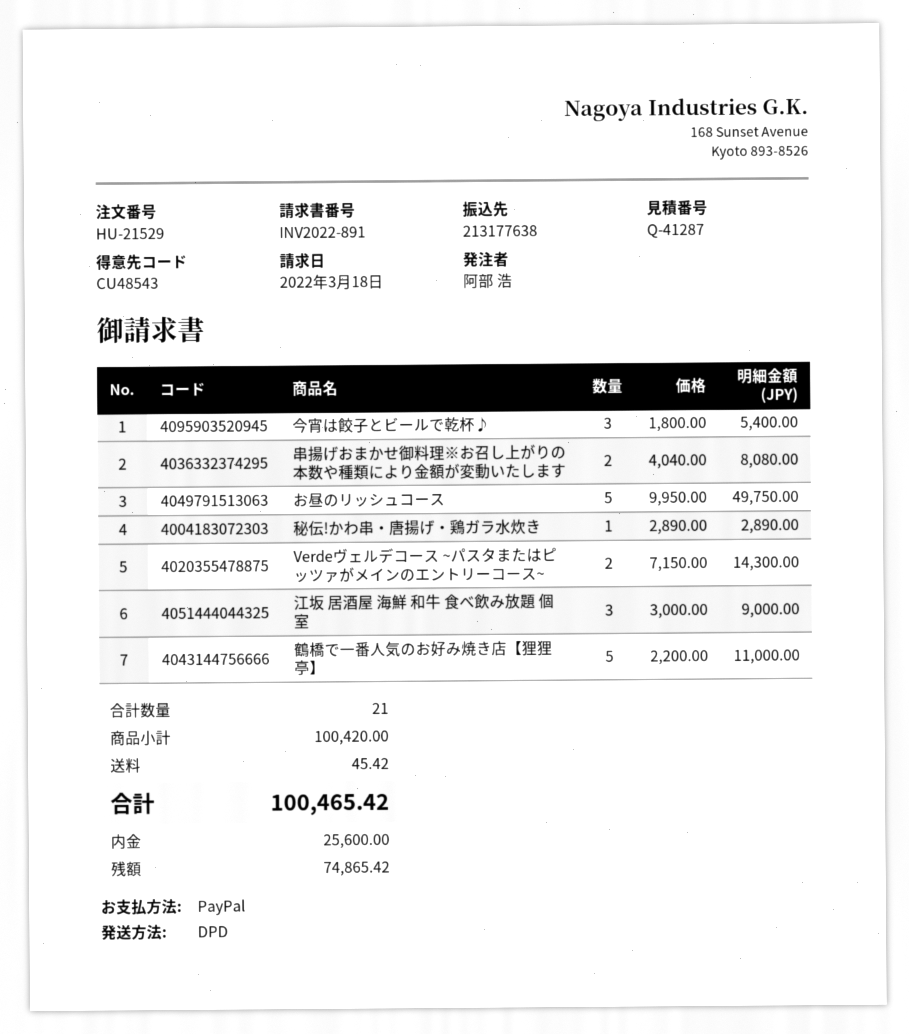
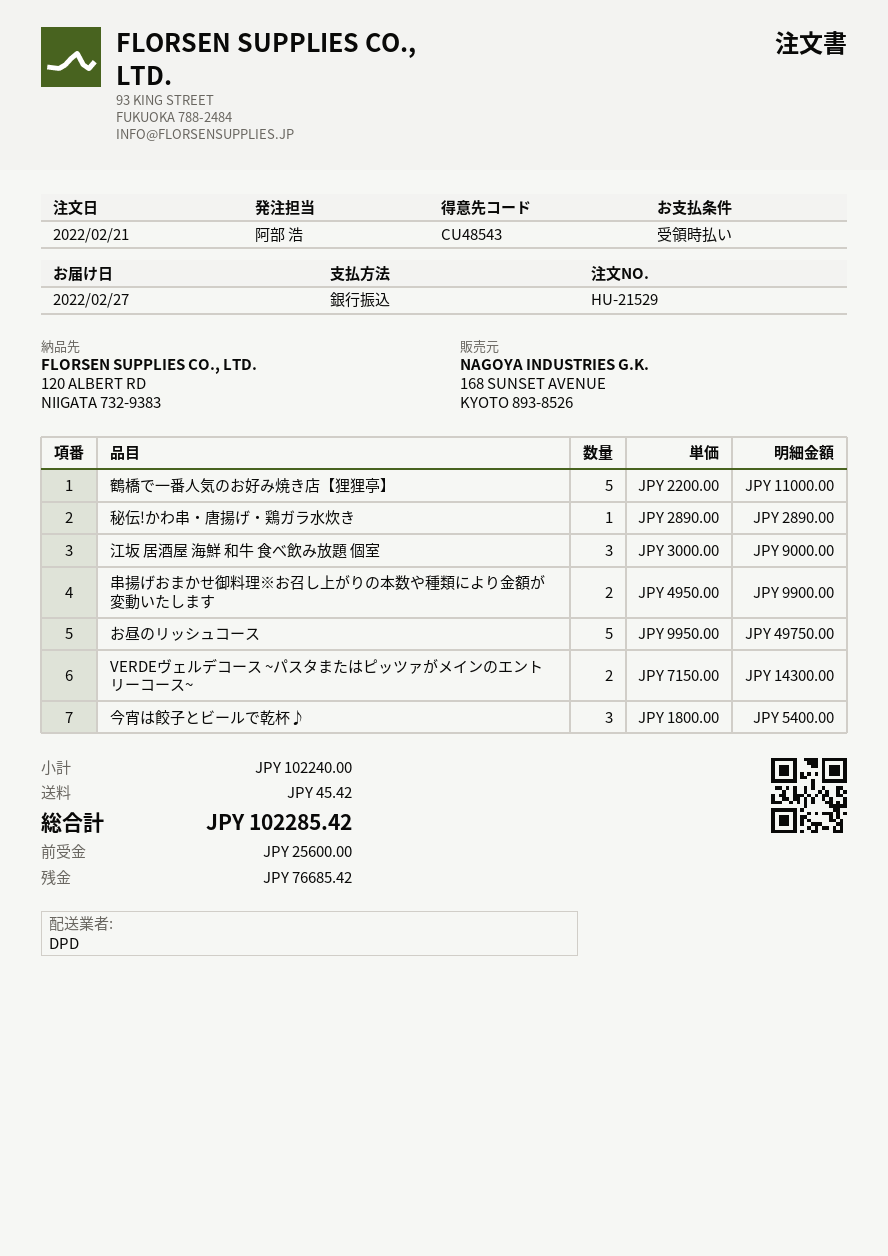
payment method: PayPal -> bank transfer
串揚げおまかせ御料理※お召し上がりの本数や種類により金額が変動いたします: 2 x 4040.00 = 8080.00 -> 2 x 4950.00 = 9900.00
subtotal: 100420.00 -> 102240.00
total: 100465.42 -> 102285.42
balance: 74865.42 -> 76685.42

